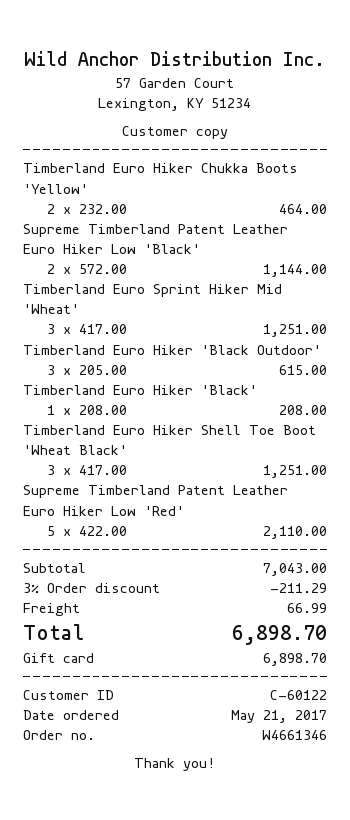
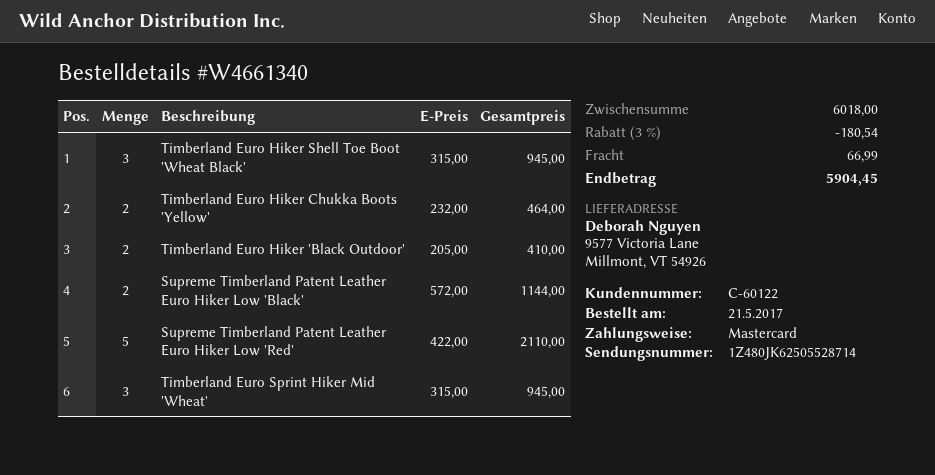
order number: W4661346 -> W4661340
payment method: gift card -> Mastercard
Timberland Euro Sprint Hiker Mid 'Wheat': 3 x 417.00 = 1251.00 -> 3 x 315.00 = 945.00
Timberland Euro Hiker 'Black Outdoor': 3 x 205.00 = 615.00 -> 2 x 205.00 = 410.00
Timberland Euro Hiker 'Black': 1 x 208.00 = 208.00 -> none
Timberland Euro Hiker Shell Toe Boot 'Wheat Black': 3 x 417.00 = 1251.00 -> 3 x 315.00 = 945.00
subtotal: 7043.00 -> 6018.00
discount: 3% = 211.29 -> 3% = 180.54
total: 6898.70 -> 5904.45

